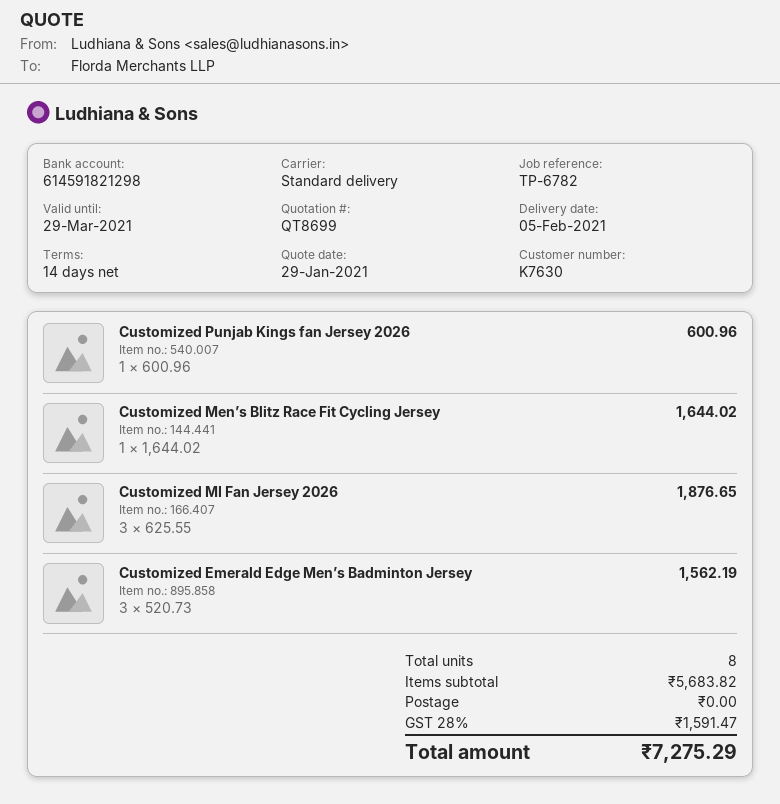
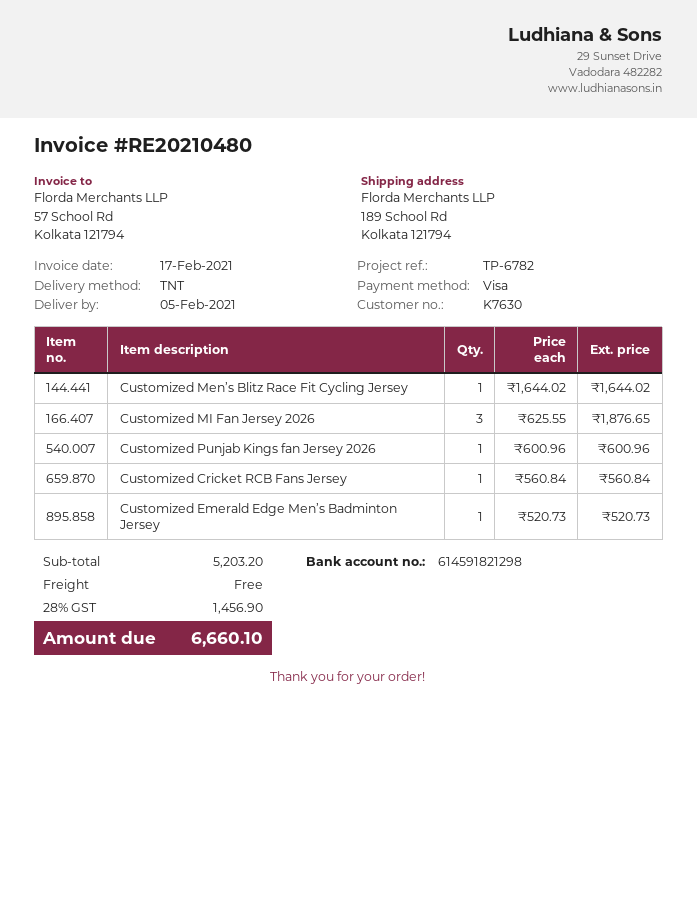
shipping method: standard -> TNT
Customized Emerald Edge Men’s Badminton Jersey: 3 x 520.73 = 1562.19 -> 1 x 520.73 = 520.73
Customized Cricket RCB Fans Jersey: none -> 1 x 560.84 = 560.84
subtotal: 5683.82 -> 5203.20
tax: 28% = 1591.47 -> 28% = 1456.90
total: 7275.29 -> 6660.10

